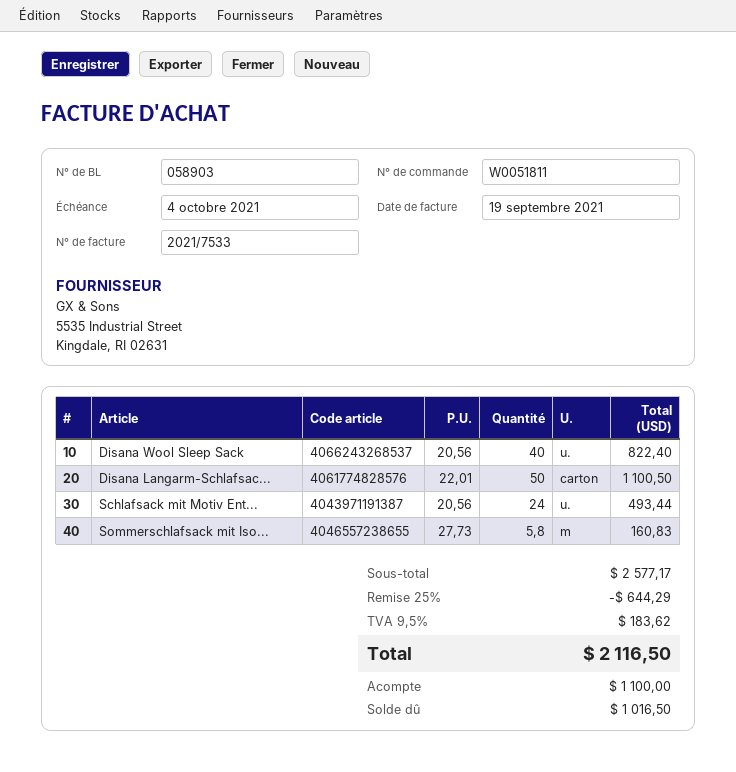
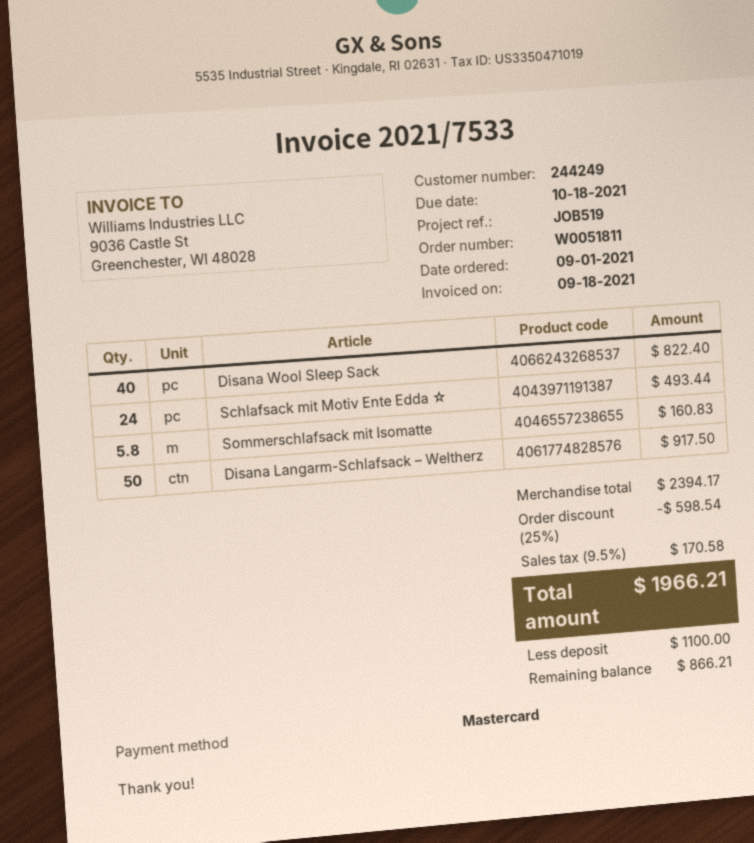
invoice date: 2021-09-19 -> 2021-09-18
due date: 2021-10-04 -> 2021-10-18
Disana Langarm-Schlafsac...: 50 for 1100.50 -> 50 for 917.50
subtotal: 2577.17 -> 2394.17
discount: 25% = 644.29 -> 25% = 598.54
tax: 9.5% = 183.62 -> 9.5% = 170.58
total: 2116.50 -> 1966.21
balance: 1016.50 -> 866.21

